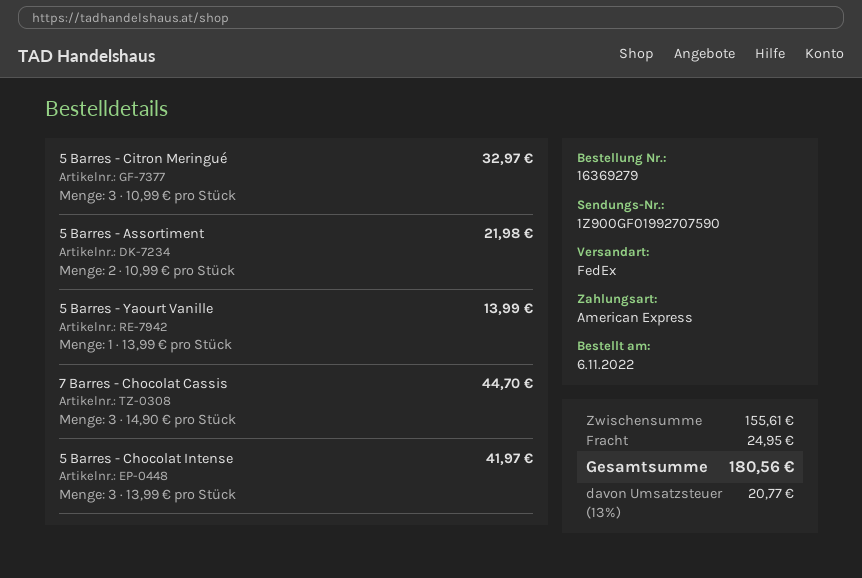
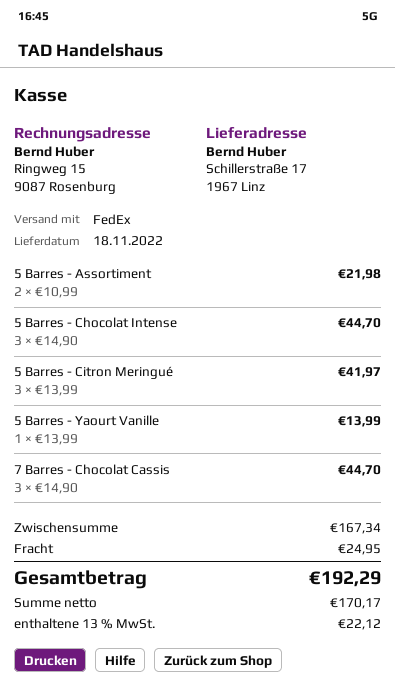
5 Barres - Citron Meringué: 3 x 10.99 = 32.97 -> 3 x 13.99 = 41.97
5 Barres - Chocolat Intense: 3 x 13.99 = 41.97 -> 3 x 14.90 = 44.70
subtotal: 155.61 -> 167.34
tax: 13% = 20.77 -> 13% = 22.12
total: 180.56 -> 192.29

